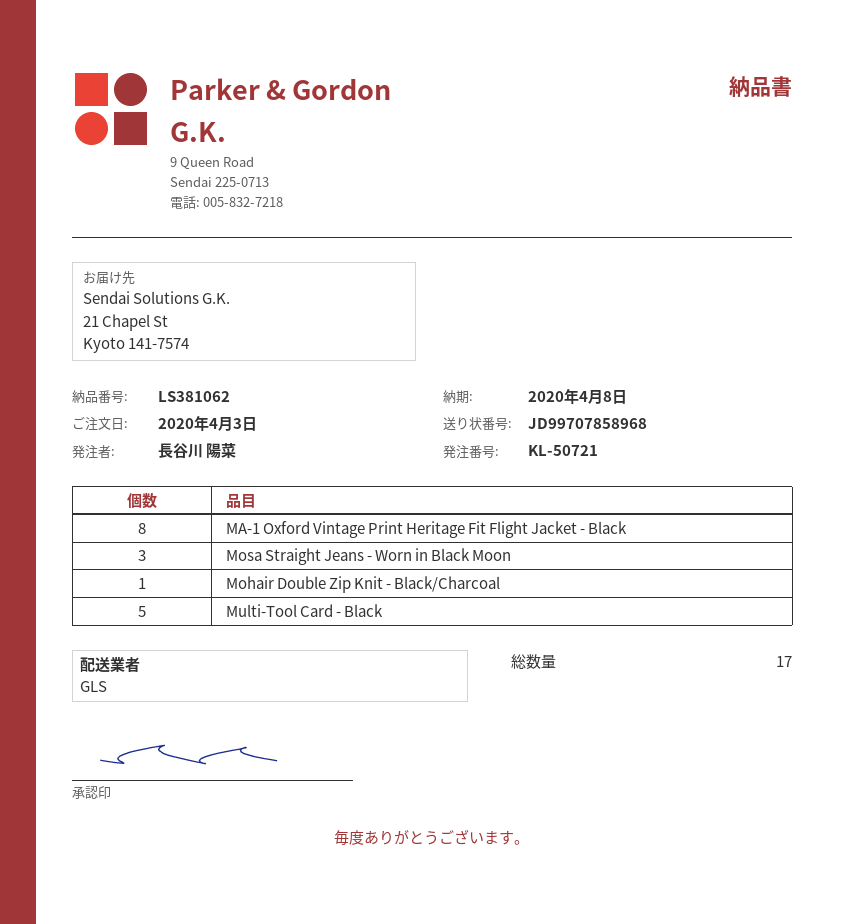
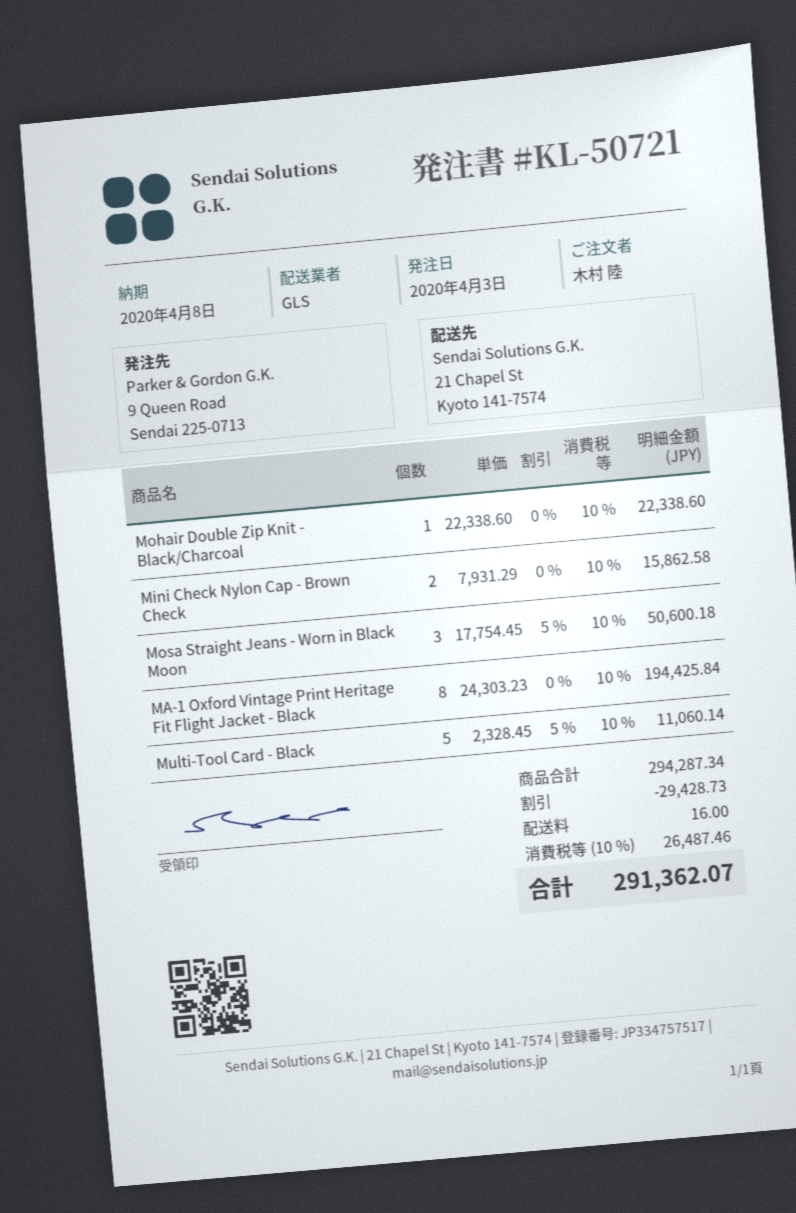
ordered by: 長谷川 陽菜 -> 木村 陸
Mini Check Nylon Cap - Brown Check: none -> 2

